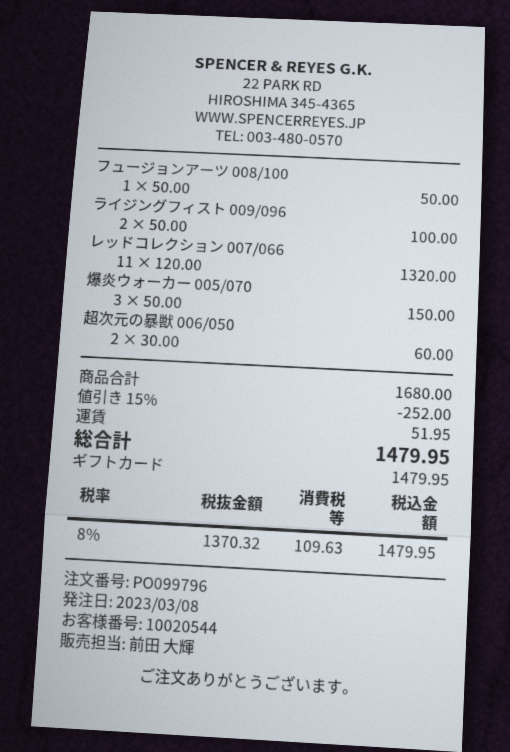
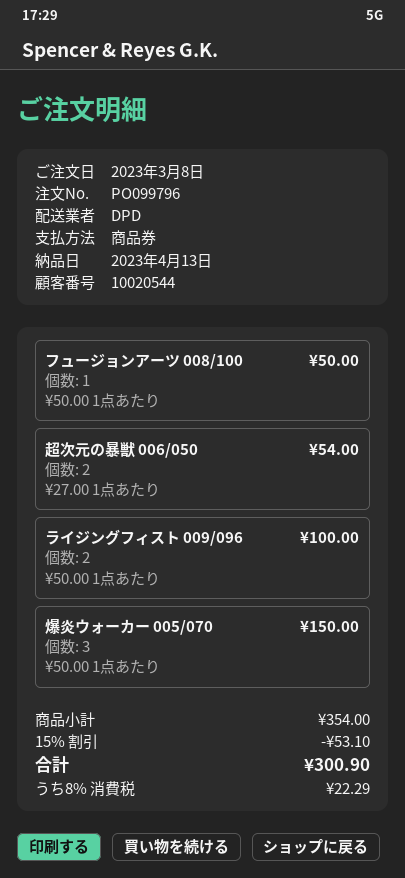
レッドコレクション 007/066: 11 x 120.00 = 1320.00 -> none
超次元の暴獣 006/050: 2 x 30.00 = 60.00 -> 2 x 27.00 = 54.00
subtotal: 1680.00 -> 354.00
discount: 15% = 252.00 -> 15% = 53.10
shipping: 51.95 -> none
tax: 8% = 109.63 -> 8% = 22.29
total: 1479.95 -> 300.90

